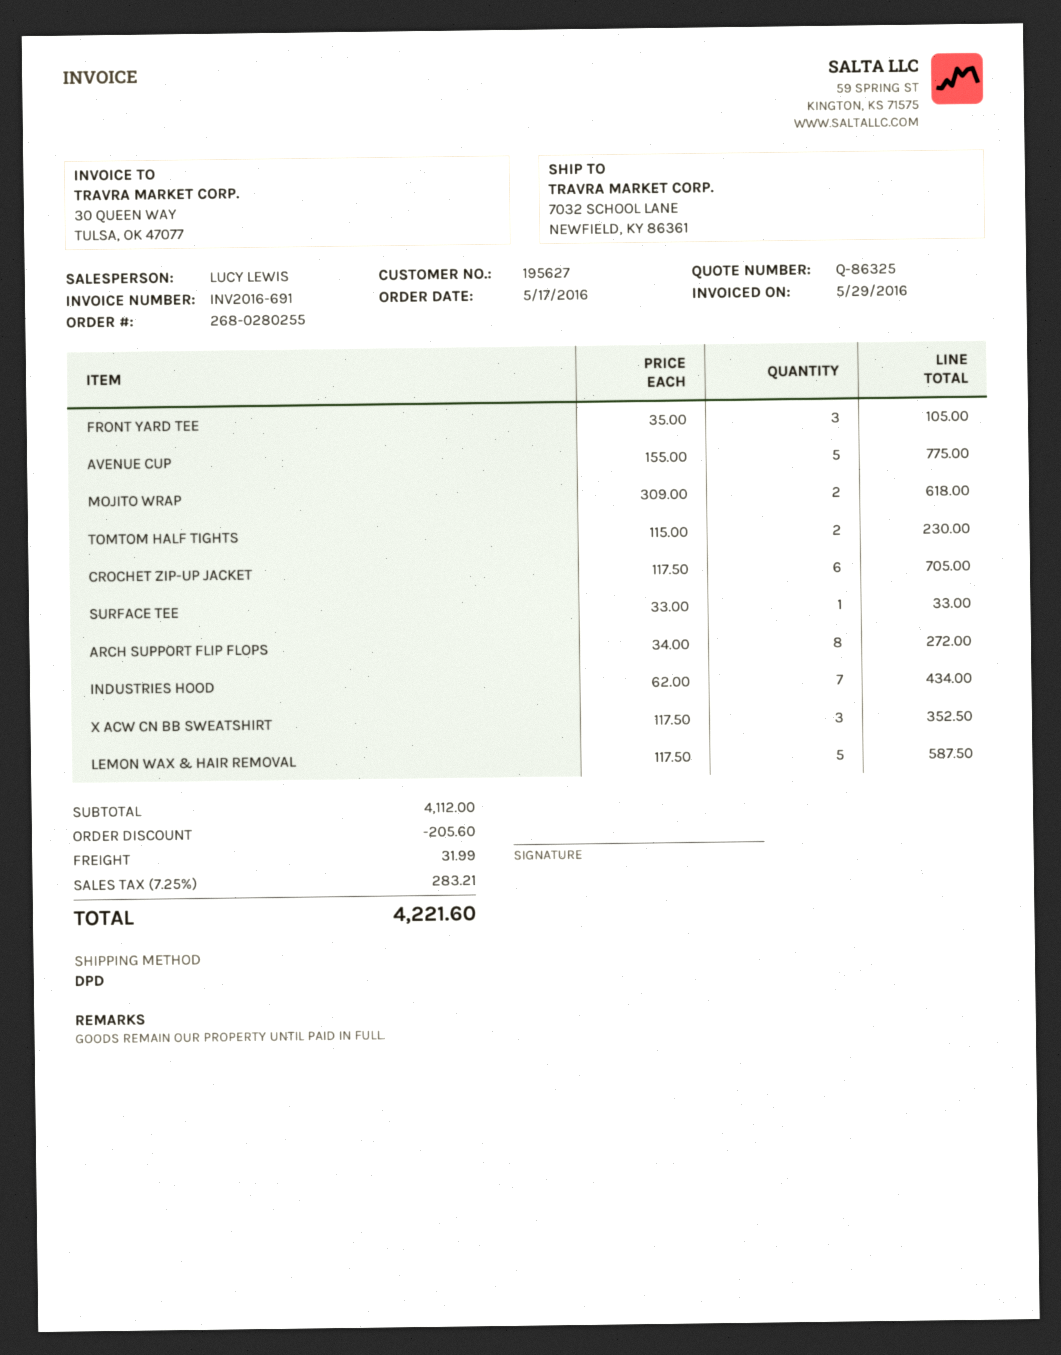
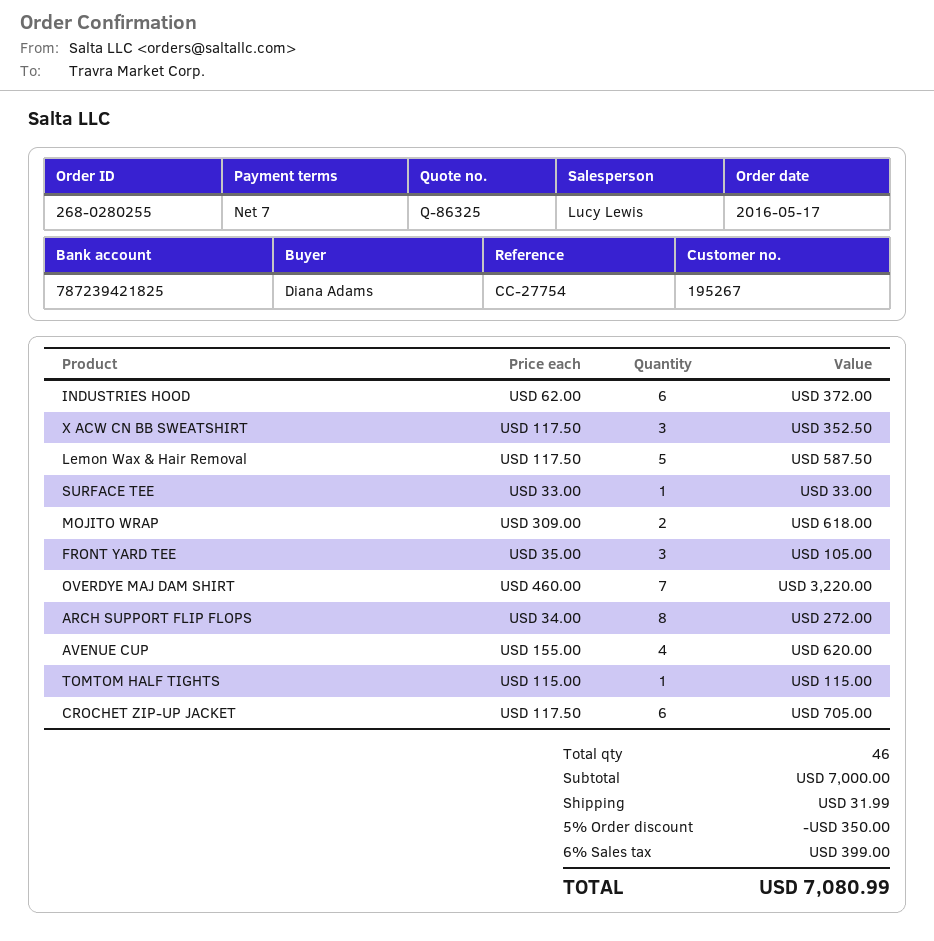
customer number: 195627 -> 195267
AVENUE CUP: 5 x 155.00 = 775.00 -> 4 x 155.00 = 620.00
TOMTOM HALF TIGHTS: 2 x 115.00 = 230.00 -> 1 x 115.00 = 115.00
INDUSTRIES HOOD: 7 x 62.00 = 434.00 -> 6 x 62.00 = 372.00
OVERDYE MAJ DAM SHIRT: none -> 7 x 460.00 = 3220.00
subtotal: 4112.00 -> 7000.00
discount: 205.60 -> 350.00
tax: 7.25% = 283.21 -> 6% = 399.00
total: 4221.60 -> 7080.99

